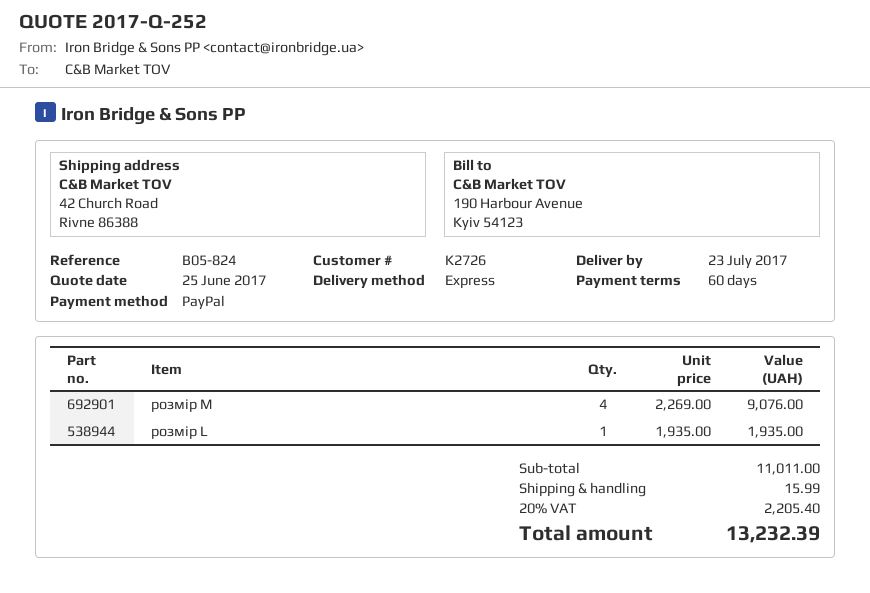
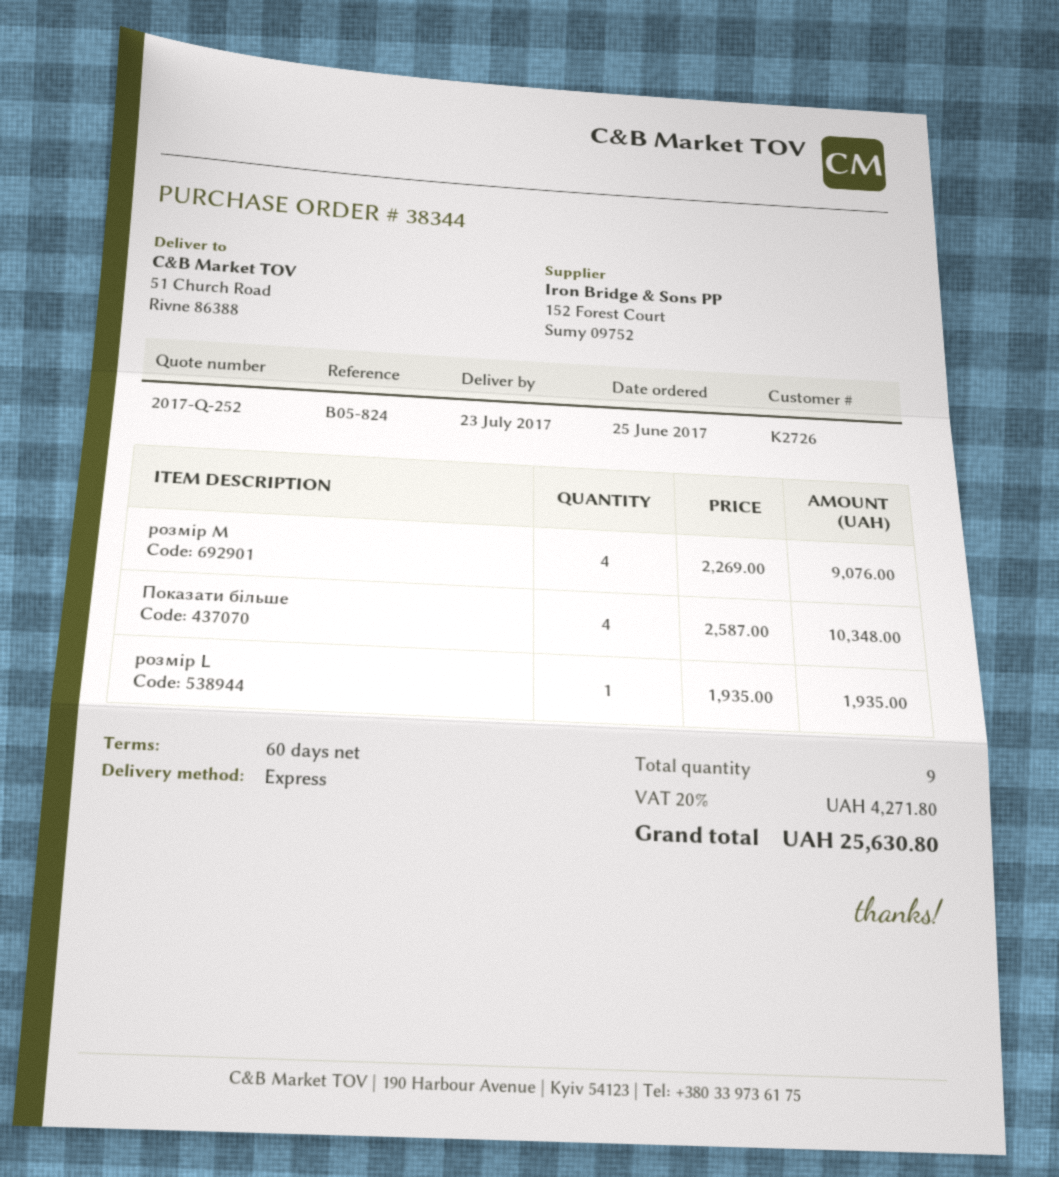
ship to: 42 Church Road, Rivne 86388 -> 51 Church Road, Rivne 86388
Показати більше: none -> 4 x 2587.00 = 10348.00
shipping: 15.99 -> none
tax: 20% = 2205.40 -> 20% = 4271.80
total: 13232.39 -> 25630.80

